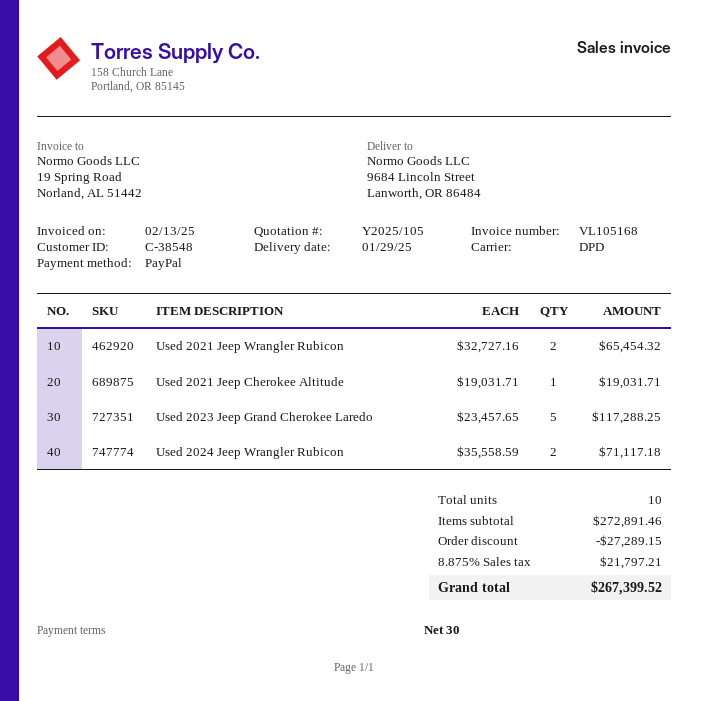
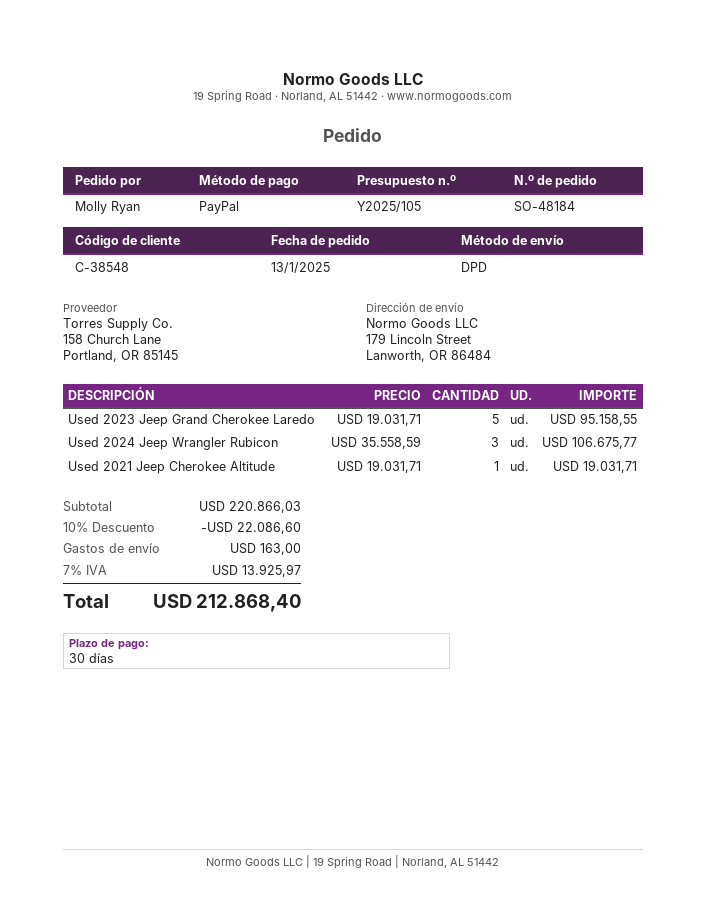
ship to: 9684 Lincoln Street, Lanworth, OR 86484 -> 179 Lincoln Street, Lanworth, OR 86484
Used 2021 Jeep Wrangler Rubicon: 2 x 32727.16 = 65454.32 -> none
Used 2023 Jeep Grand Cherokee Laredo: 5 x 23457.65 = 117288.25 -> 5 x 19031.71 = 95158.55
Used 2024 Jeep Wrangler Rubicon: 2 x 35558.59 = 71117.18 -> 3 x 35558.59 = 106675.77
subtotal: 272891.46 -> 220866.03
discount: 27289.15 -> 22086.60
shipping: none -> 163.00
tax: 8.875% = 21797.21 -> 7% = 13925.97
total: 267399.52 -> 212868.40

